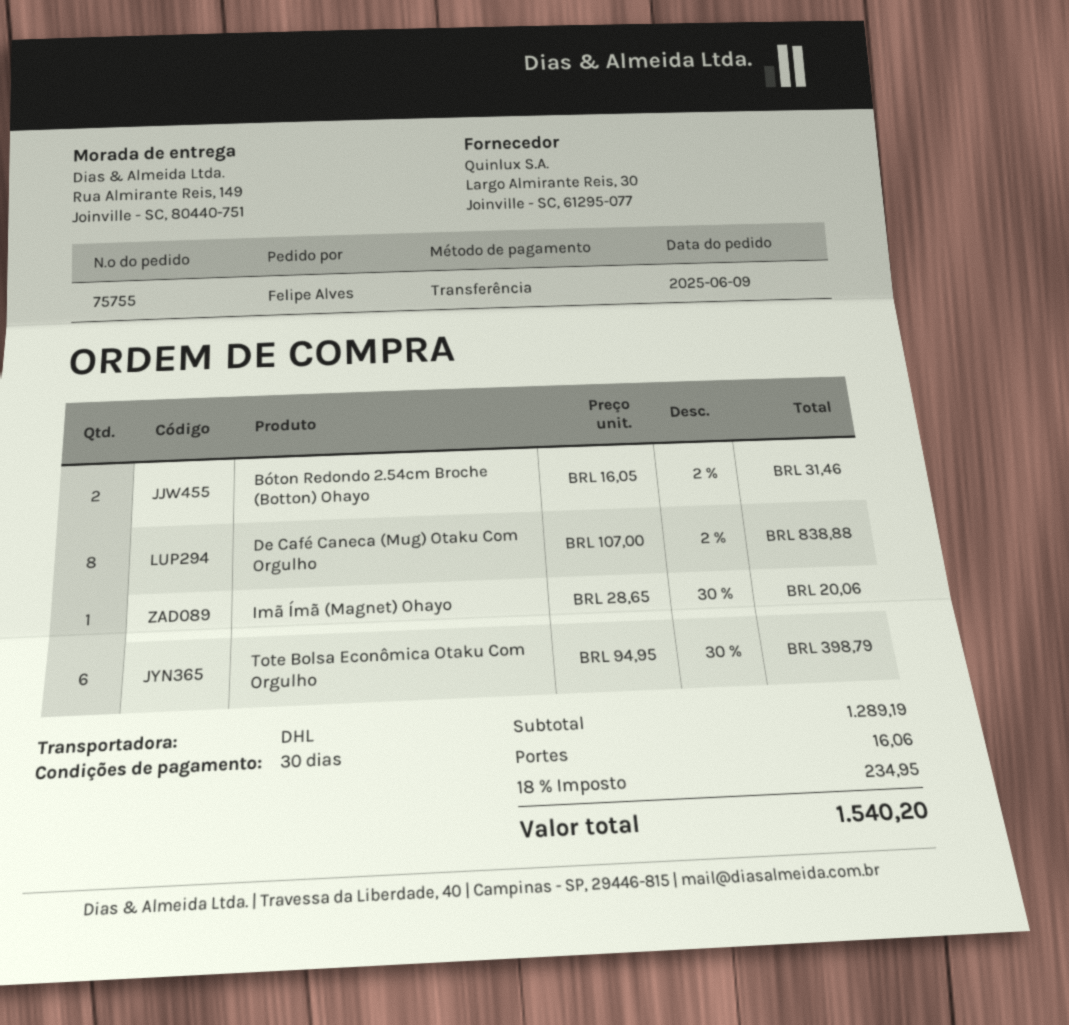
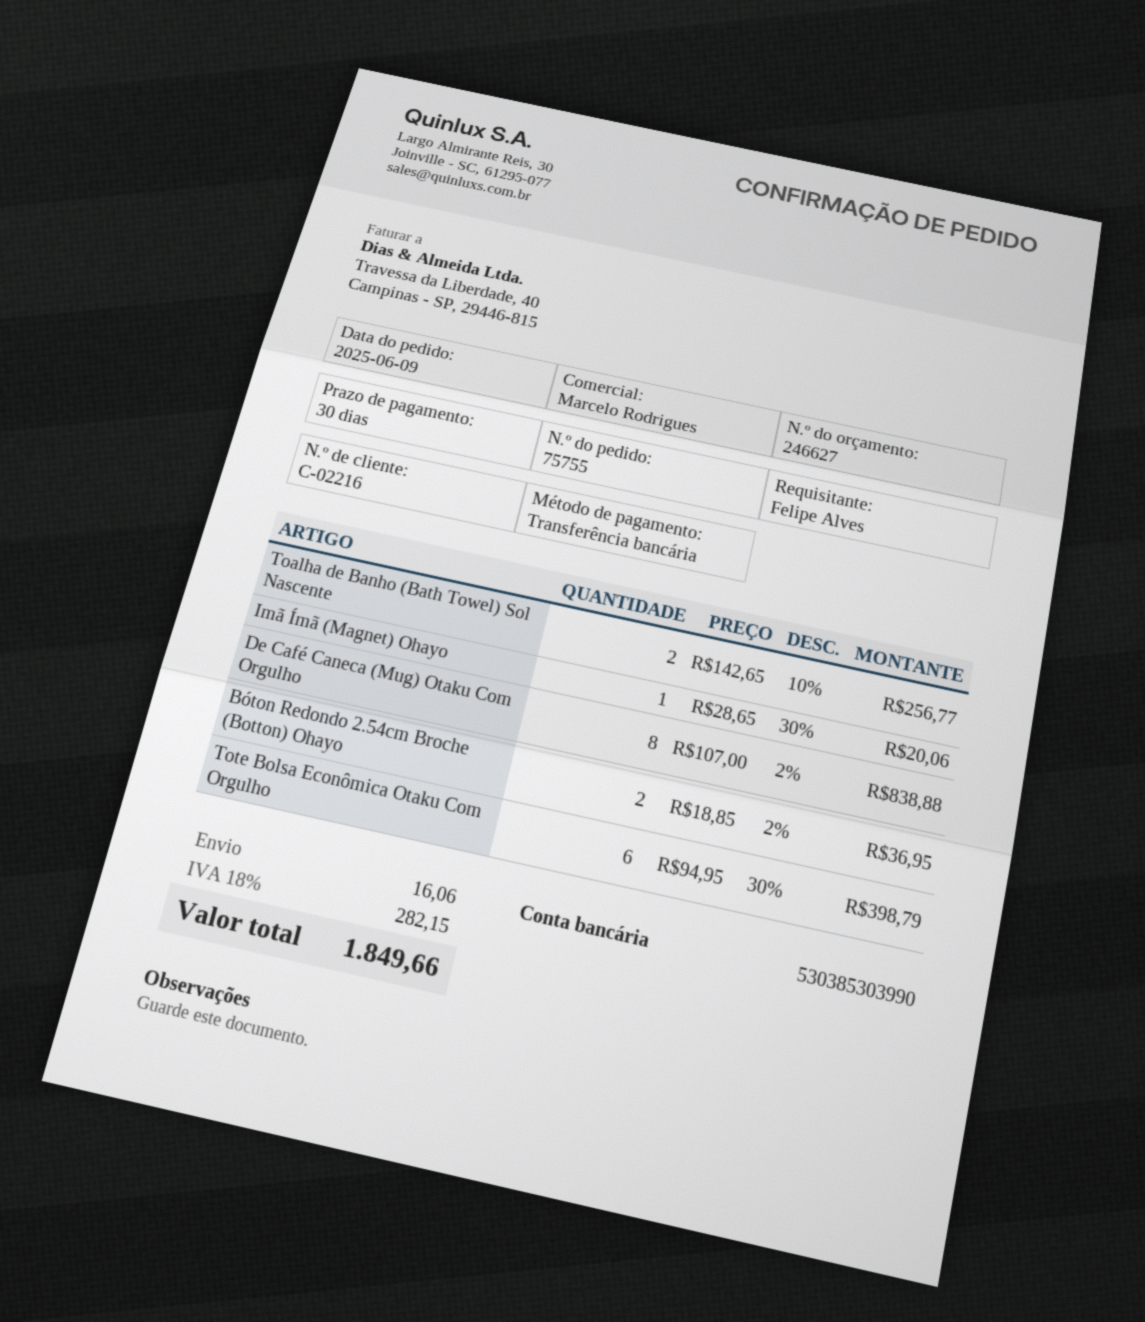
Bóton Redondo 2.54cm Broche (Botton) Ohayo: 2 x 16.05 - 2% = 31.46 -> 2 x 18.85 - 2% = 36.95
Toalha de Banho (Bath Towel) Sol Nascente: none -> 2 x 142.65 - 10% = 256.77
tax: 18% = 234.95 -> 18% = 282.15
total: 1540.20 -> 1849.66

